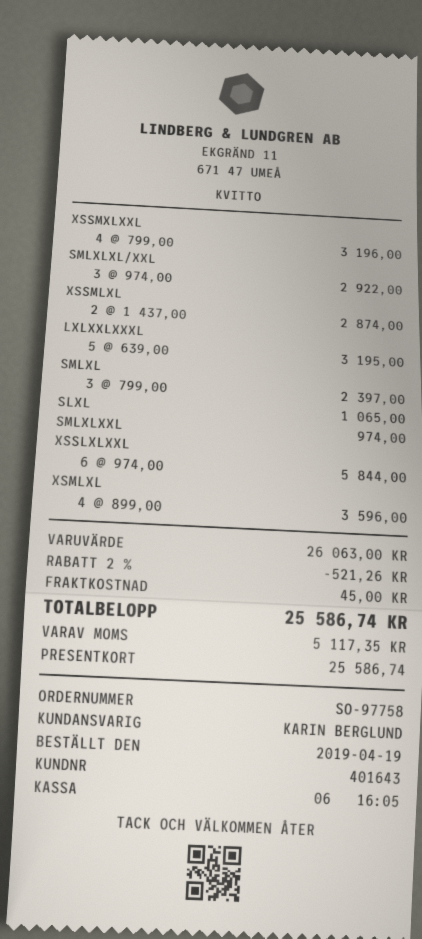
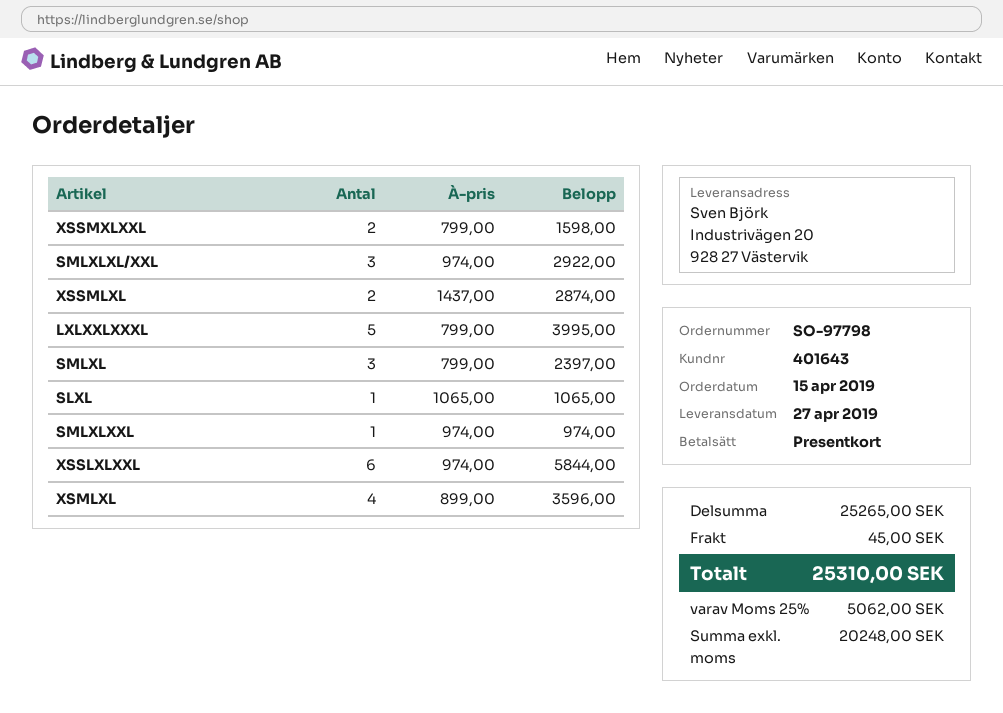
order number: SO-97758 -> SO-97798
order date: 2019-04-19 -> 2019-04-15
XSSMXLXXL: 4 x 799.00 = 3196.00 -> 2 x 799.00 = 1598.00
LXLXXLXXXL: 5 x 639.00 = 3195.00 -> 5 x 799.00 = 3995.00
subtotal: 26063.00 -> 25265.00
discount: 2% = 521.26 -> none
tax: 5117.35 -> 5062.00
total: 25586.74 -> 25310.00

